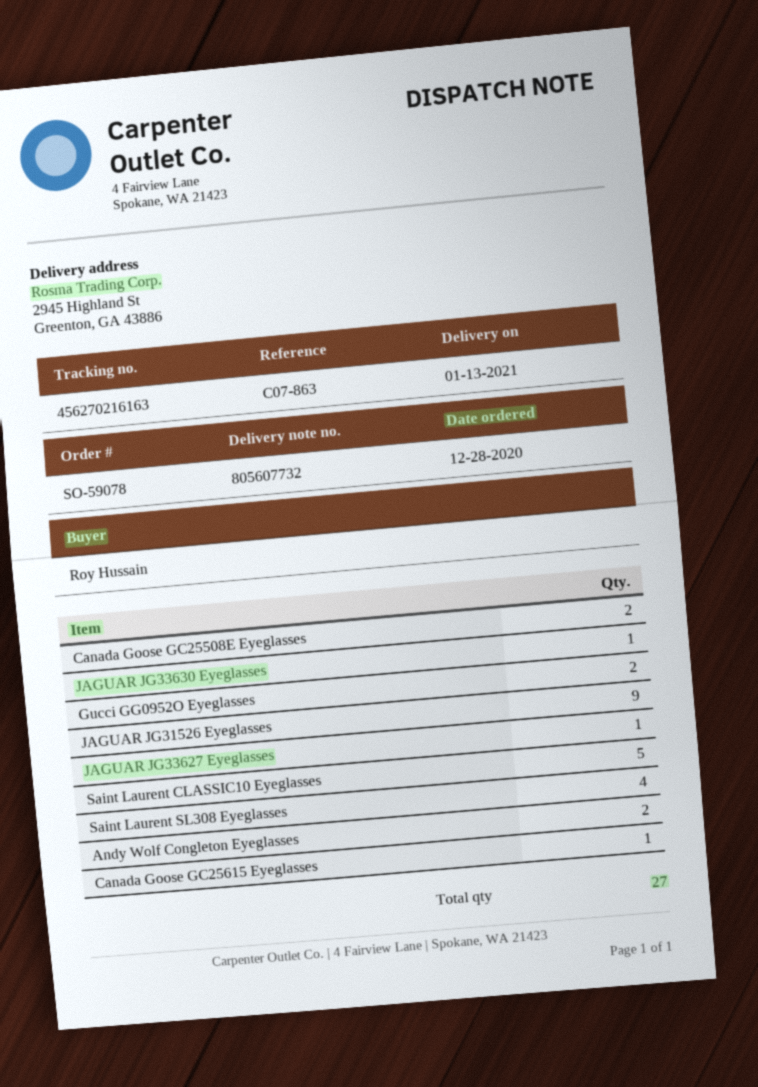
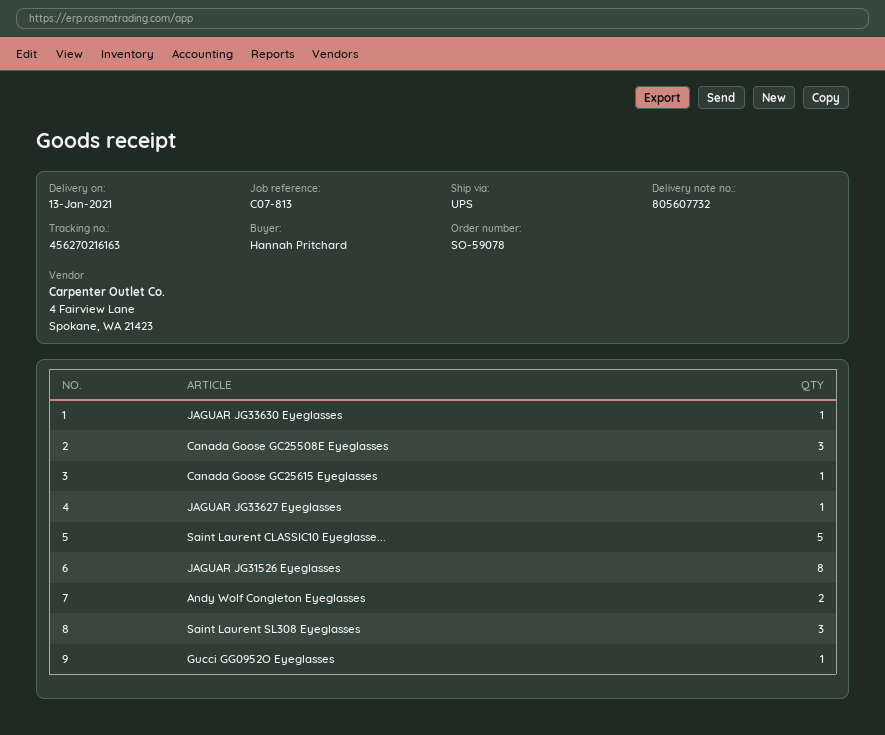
reference: C07-863 -> C07-813
ordered by: Roy Hussain -> Hannah Pritchard
Canada Goose GC25508E Eyeglasses: 2 -> 3
Gucci GG0952O Eyeglasses: 2 -> 1
JAGUAR JG31526 Eyeglasses: 9 -> 8
Saint Laurent SL308 Eyeglasses: 4 -> 3

